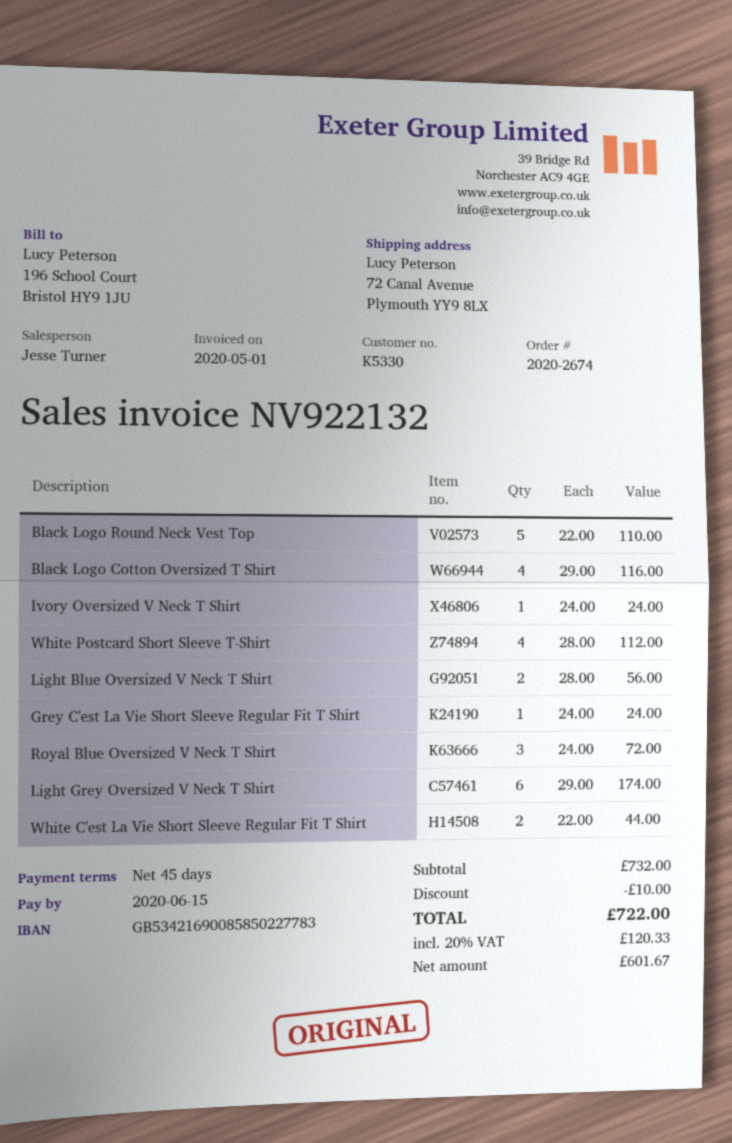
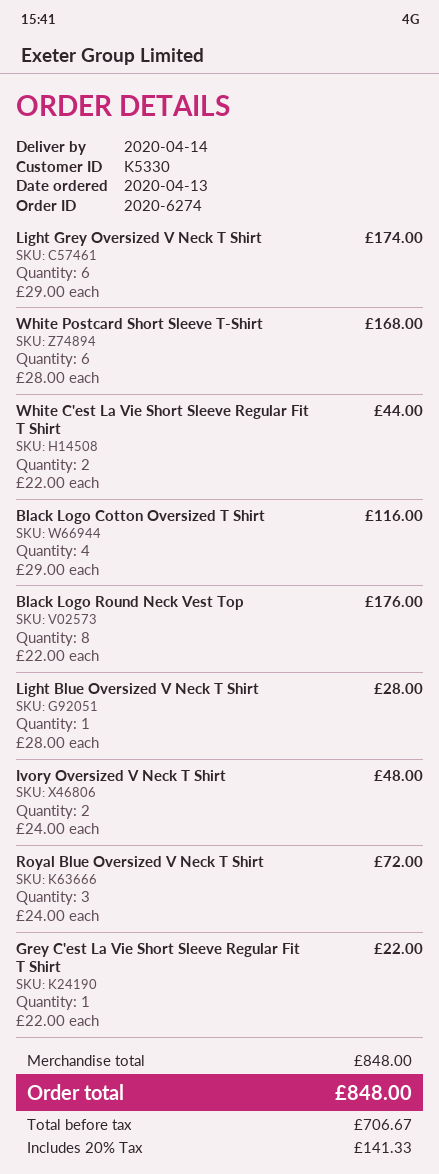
order number: 2020-2674 -> 2020-6274
Black Logo Round Neck Vest Top: 5 x 22.00 = 110.00 -> 8 x 22.00 = 176.00
Ivory Oversized V Neck T Shirt: 1 x 24.00 = 24.00 -> 2 x 24.00 = 48.00
White Postcard Short Sleeve T-Shirt: 4 x 28.00 = 112.00 -> 6 x 28.00 = 168.00
Light Blue Oversized V Neck T Shirt: 2 x 28.00 = 56.00 -> 1 x 28.00 = 28.00
Grey C'est La Vie Short Sleeve Regular Fit T Shirt: 1 x 24.00 = 24.00 -> 1 x 22.00 = 22.00
subtotal: 732.00 -> 848.00
discount: 10.00 -> none
net: 601.67 -> 706.67
tax: 20% = 120.33 -> 20% = 141.33
total: 722.00 -> 848.00

